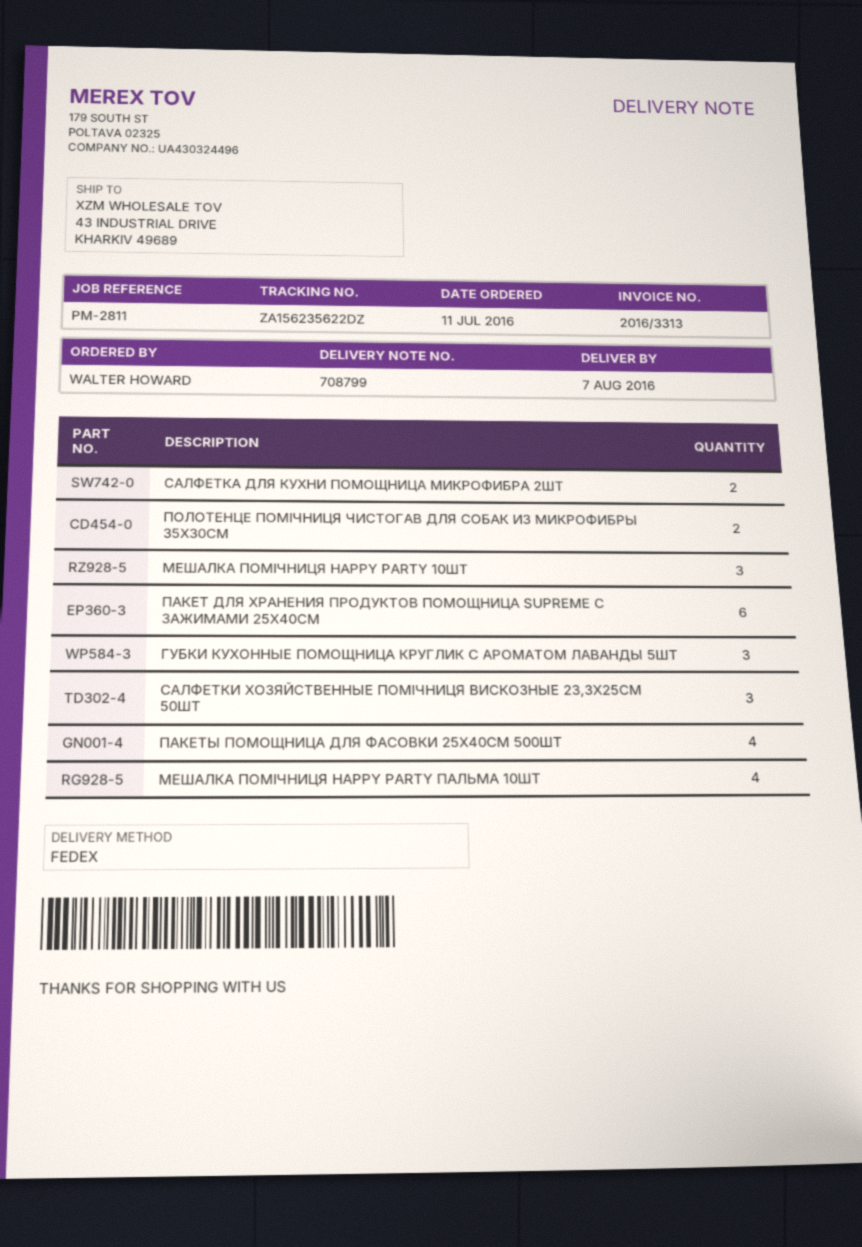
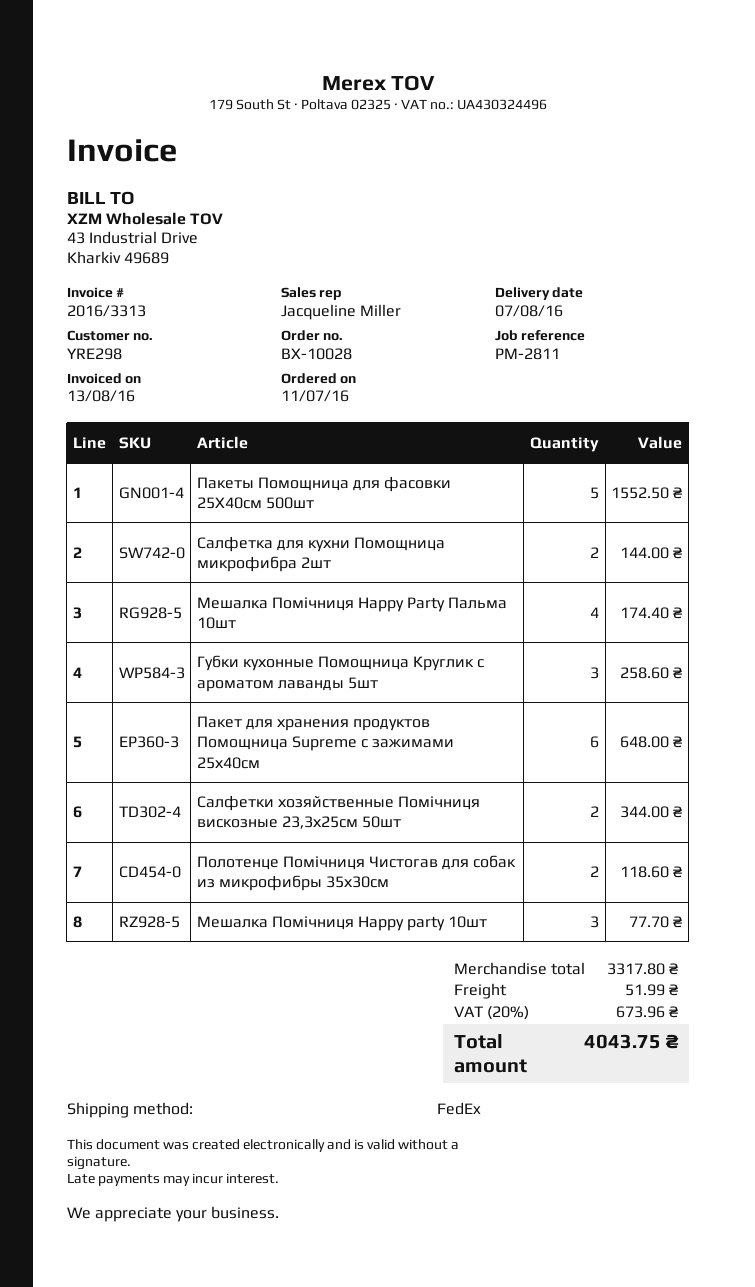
САЛФЕТКИ ХОЗЯЙСТВЕННЫЕ ПОМІЧНИЦЯ ВИСКОЗНЫЕ 23,3Х25СМ 50ШТ: 3 -> 2
ПАКЕТЫ ПОМОЩНИЦА ДЛЯ ФАСОВКИ 25X40СМ 500ШТ: 4 -> 5

